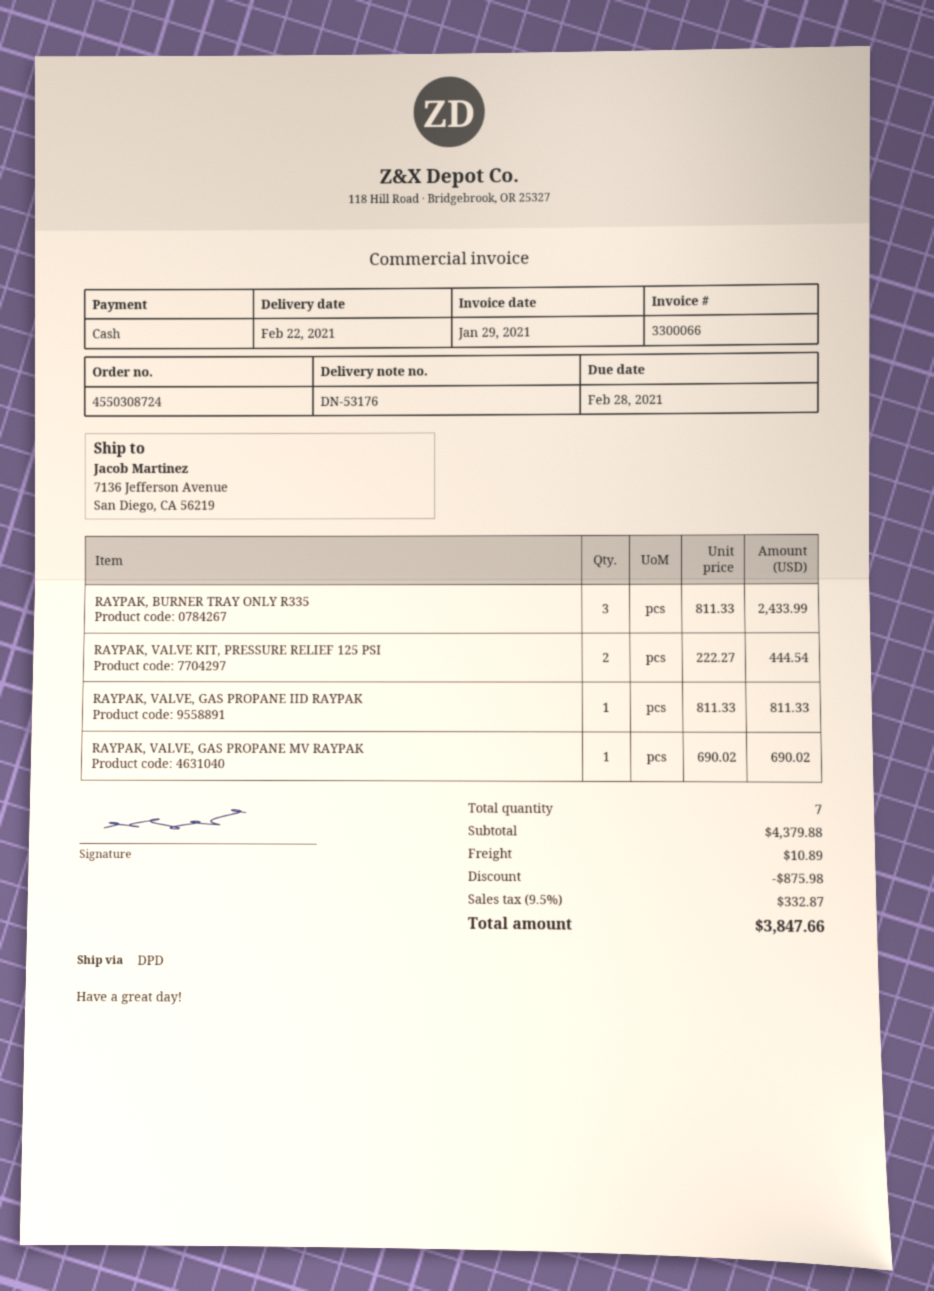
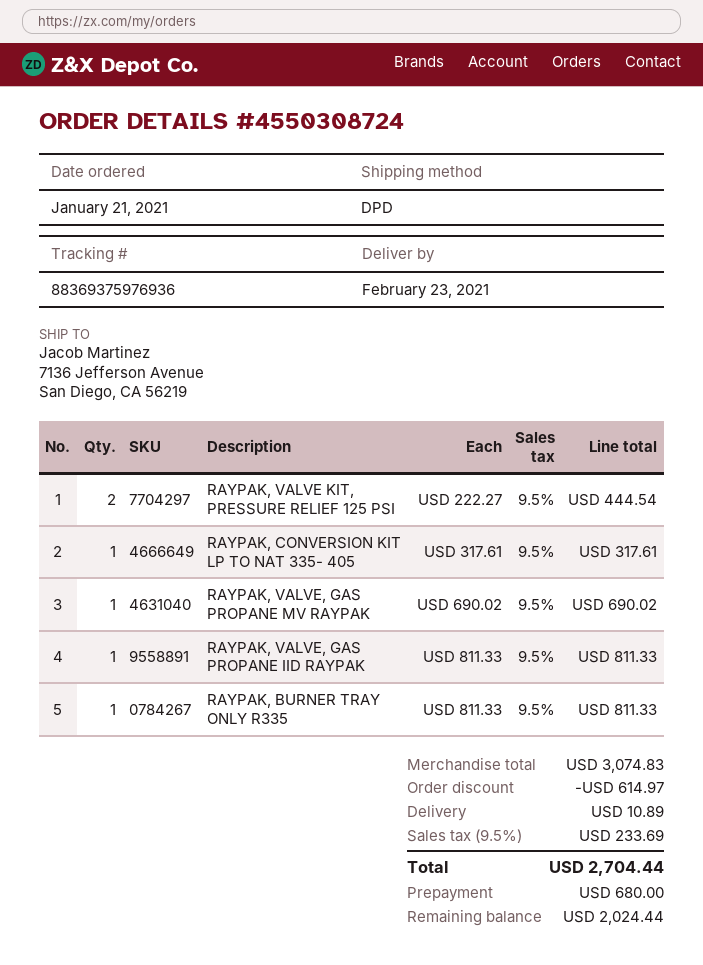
delivery date: 2021-02-22 -> 2021-02-23
RAYPAK, BURNER TRAY ONLY R335: 3 x 811.33 = 2433.99 -> 1 x 811.33 = 811.33
RAYPAK, CONVERSION KIT LP TO NAT 335- 405: none -> 1 x 317.61 = 317.61
subtotal: 4379.88 -> 3074.83
discount: 875.98 -> 614.97
tax: 9.5% = 332.87 -> 9.5% = 233.69
total: 3847.66 -> 2704.44

